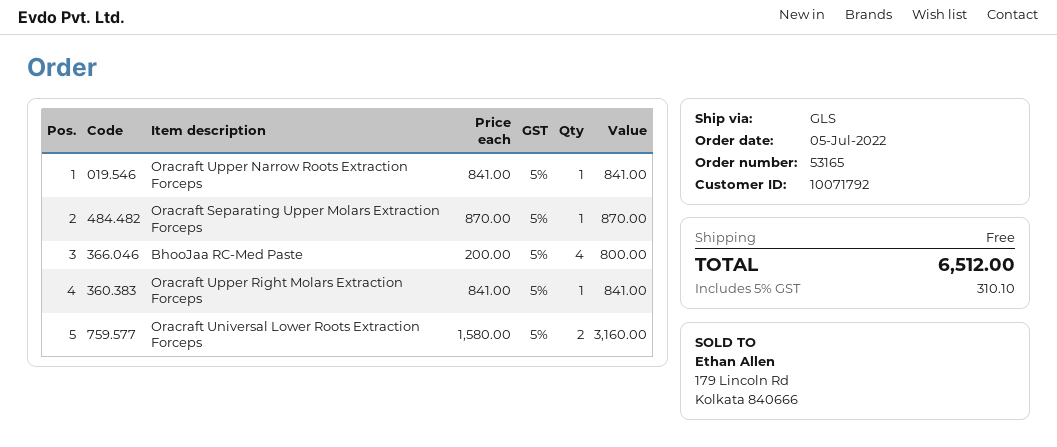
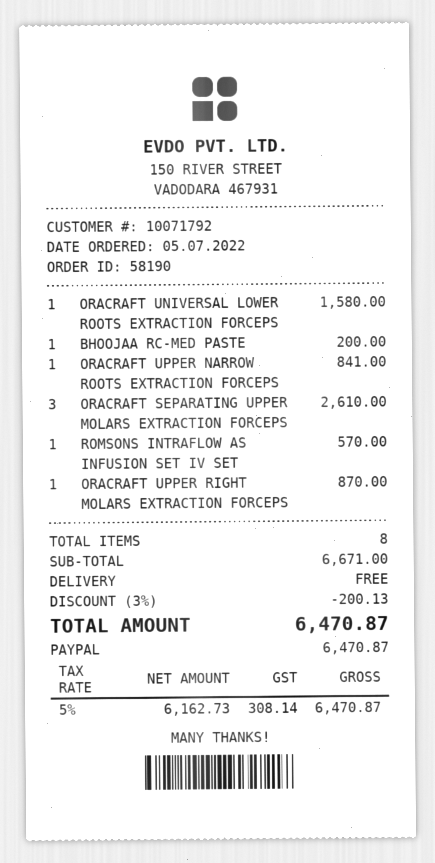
order number: 53165 -> 58190
Oracraft Separating Upper Molars Extraction Forceps: 1 for 870.00 -> 3 for 2610.00
BhooJaa RC-Med Paste: 4 for 800.00 -> 1 for 200.00
Oracraft Upper Right Molars Extraction Forceps: 1 for 841.00 -> 1 for 870.00
Oracraft Universal Lower Roots Extraction Forceps: 2 for 3160.00 -> 1 for 1580.00
ROMSONS INTRAFLOW AS INFUSION SET IV SET: none -> 1 for 570.00
discount: none -> 3% = 200.13
tax: 5% = 310.10 -> 5% = 308.14
total: 6512.00 -> 6470.87

